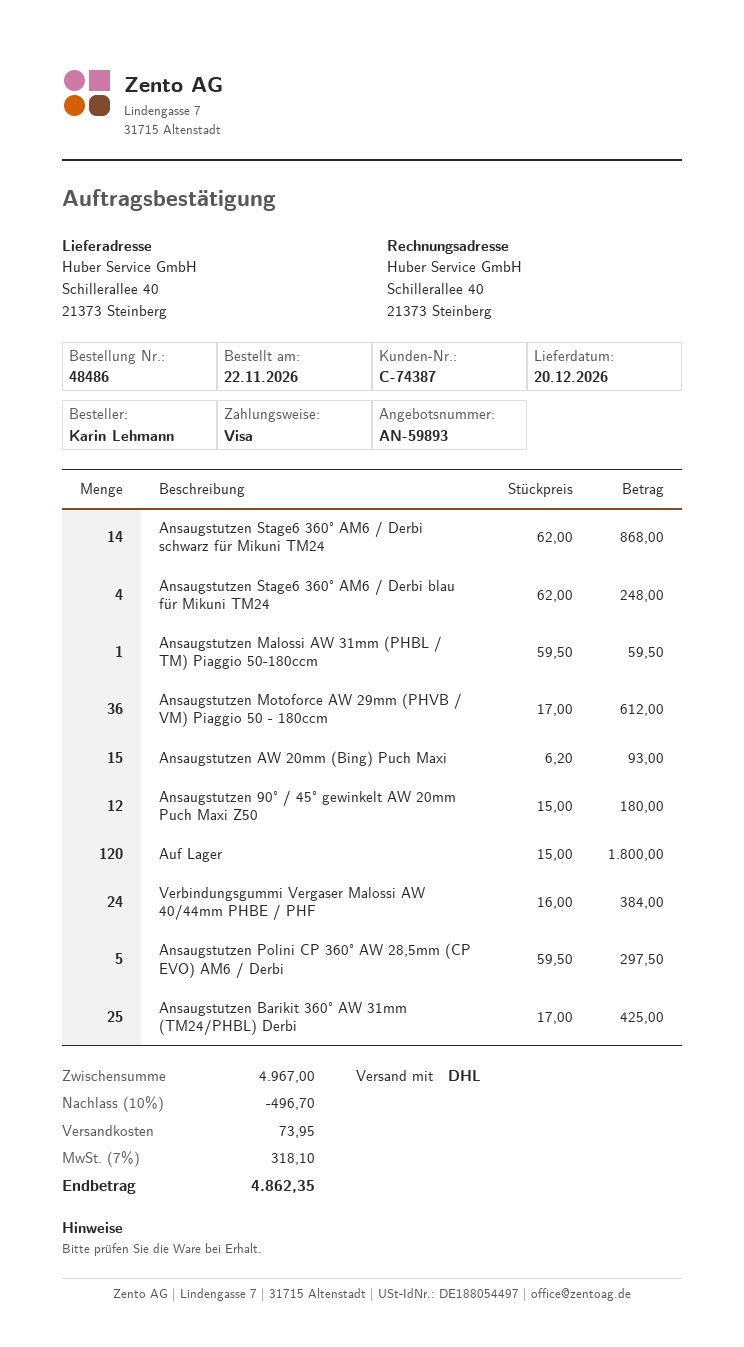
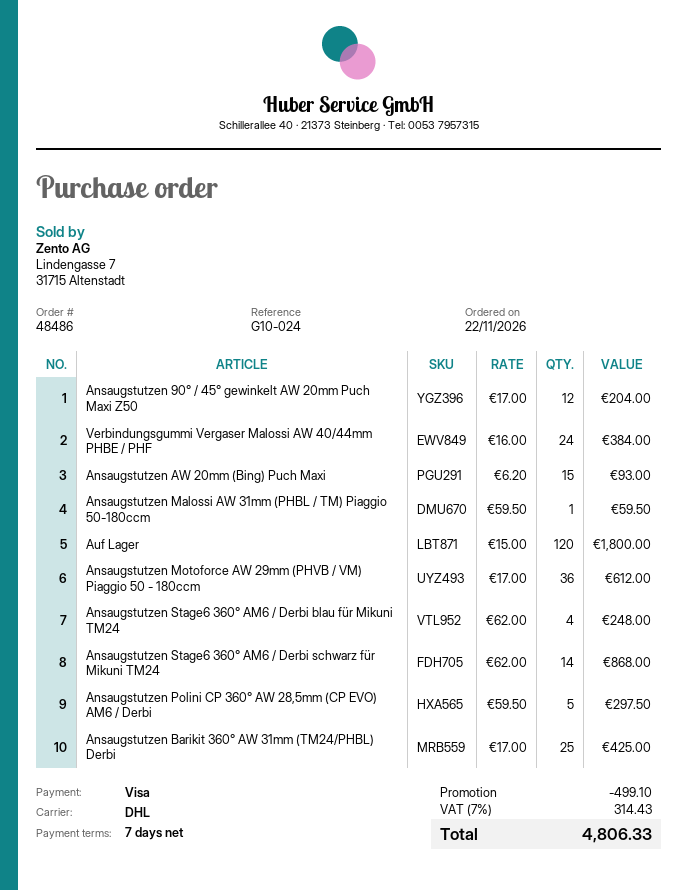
Ansaugstutzen 90° / 45° gewinkelt AW 20mm Puch Maxi Z50: 12 x 15.00 = 180.00 -> 12 x 17.00 = 204.00
discount: 496.70 -> 499.10
shipping: 73.95 -> none
tax: 7% = 318.10 -> 7% = 314.43
total: 4862.35 -> 4806.33

